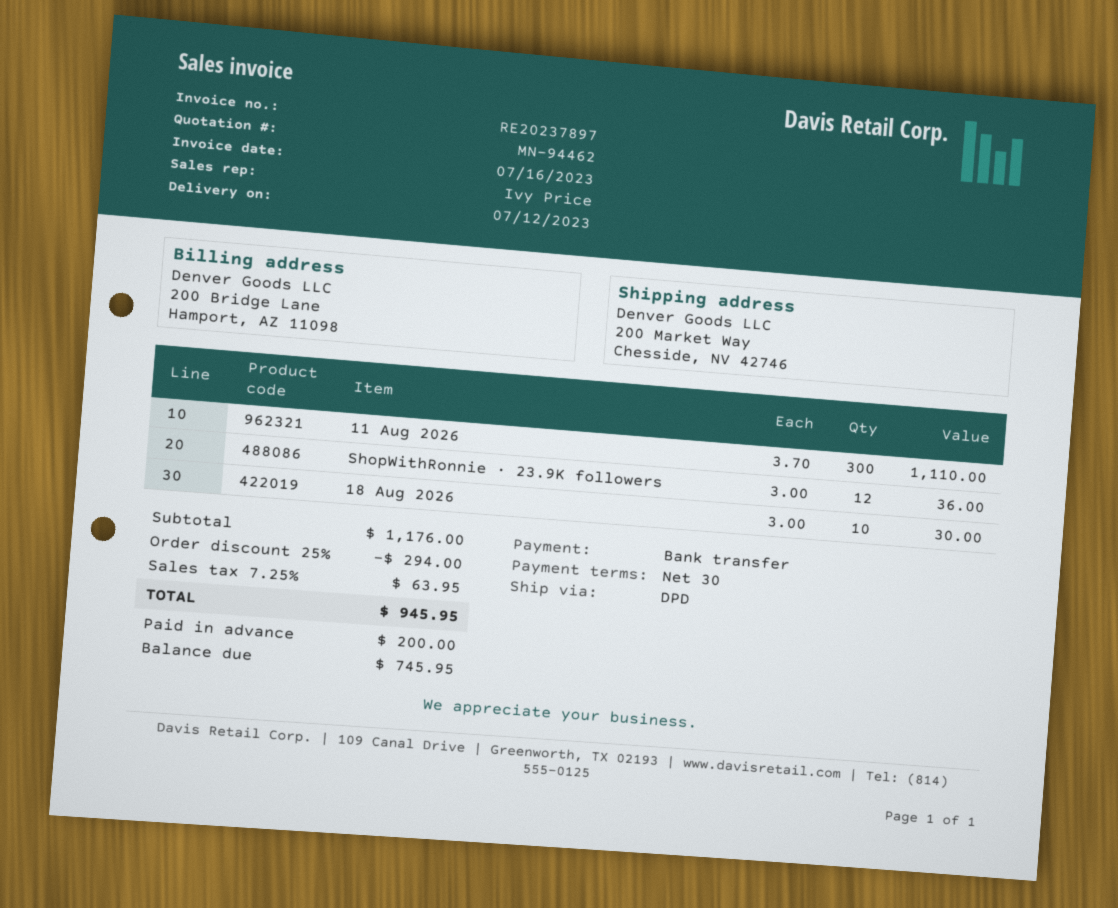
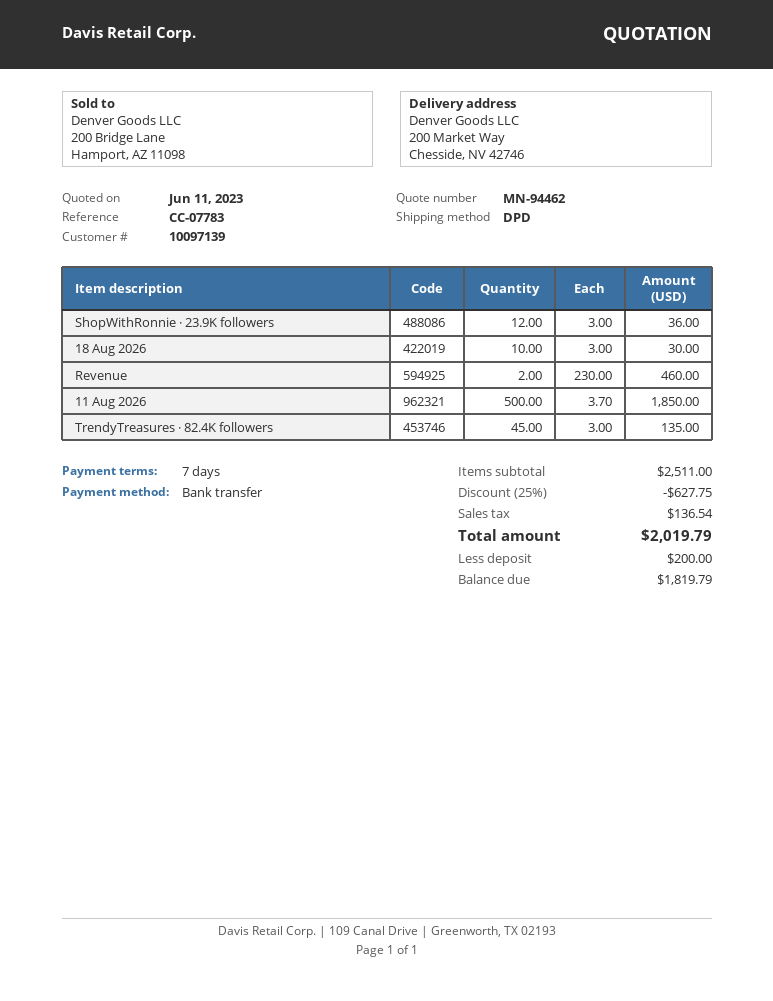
payment terms: 30 days -> 7 days
11 Aug 2026: 300 x 3.70 = 1110.00 -> 500 x 3.70 = 1850.00
Revenue: none -> 2 x 230.00 = 460.00
TrendyTreasures · 82.4K followers: none -> 45 x 3.00 = 135.00
subtotal: 1176.00 -> 2511.00
discount: 25% = 294.00 -> 25% = 627.75
tax: 63.95 -> 136.54
total: 945.95 -> 2019.79
balance: 745.95 -> 1819.79

